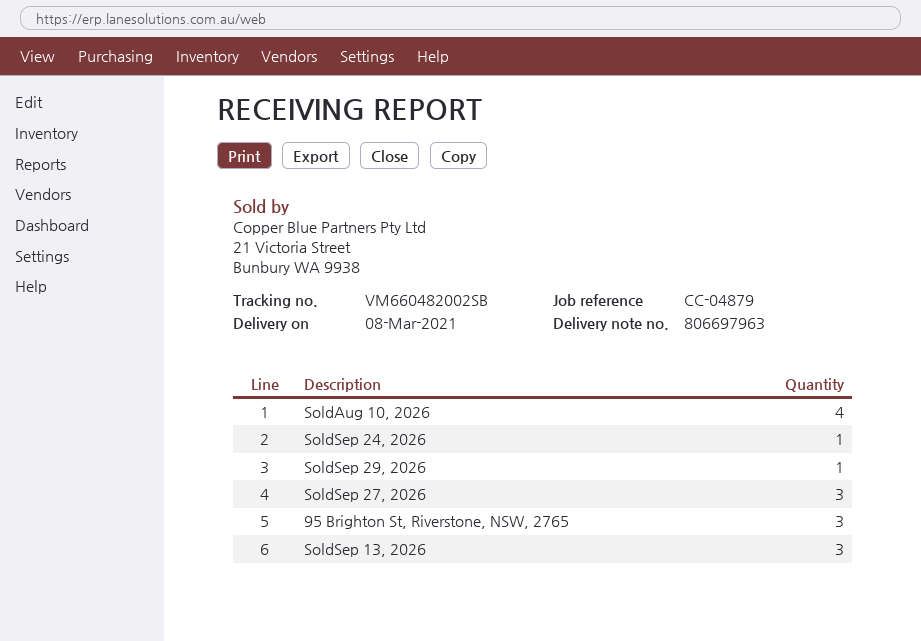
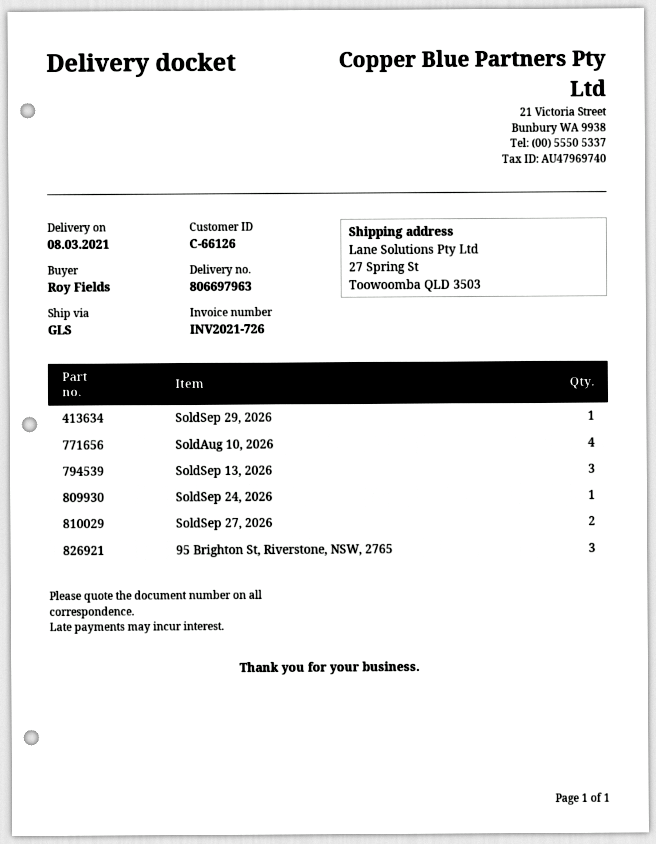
SoldSep 27, 2026: 3 -> 2

